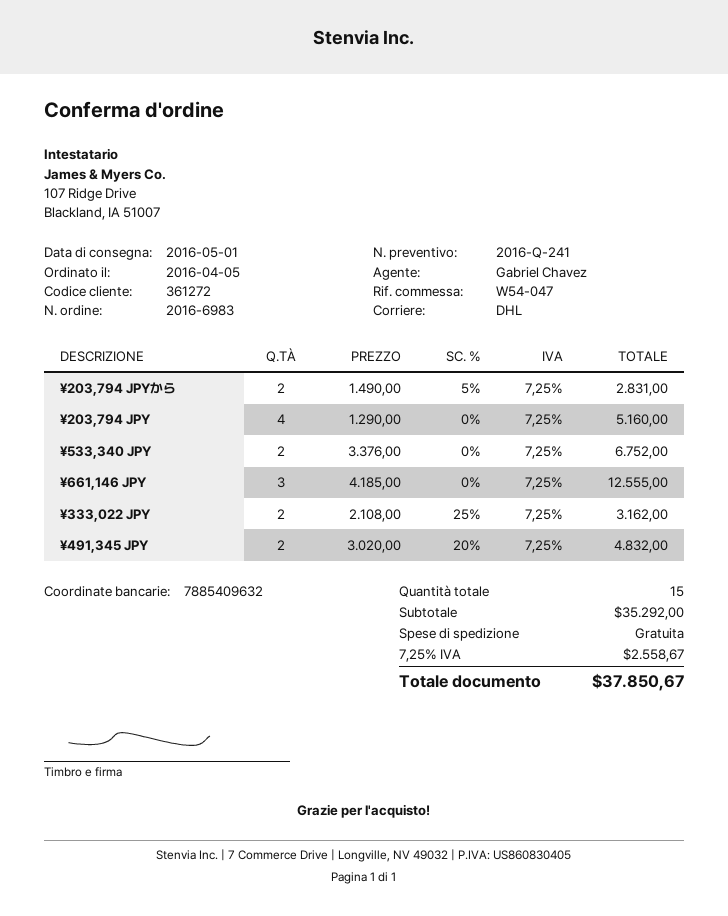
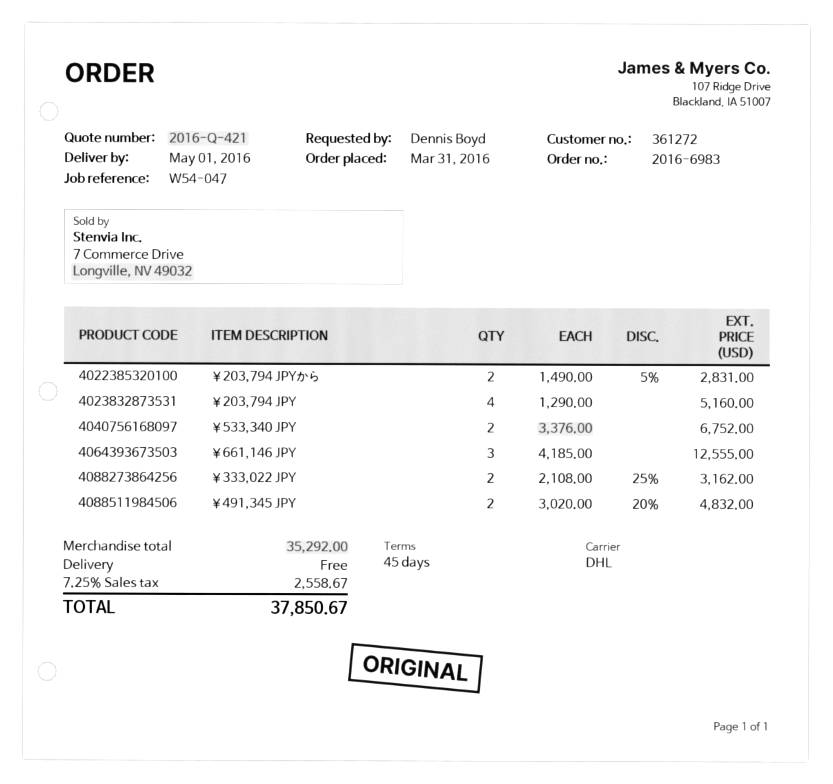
quote number: 2016-Q-241 -> 2016-Q-421
order date: 2016-04-05 -> 2016-03-31

